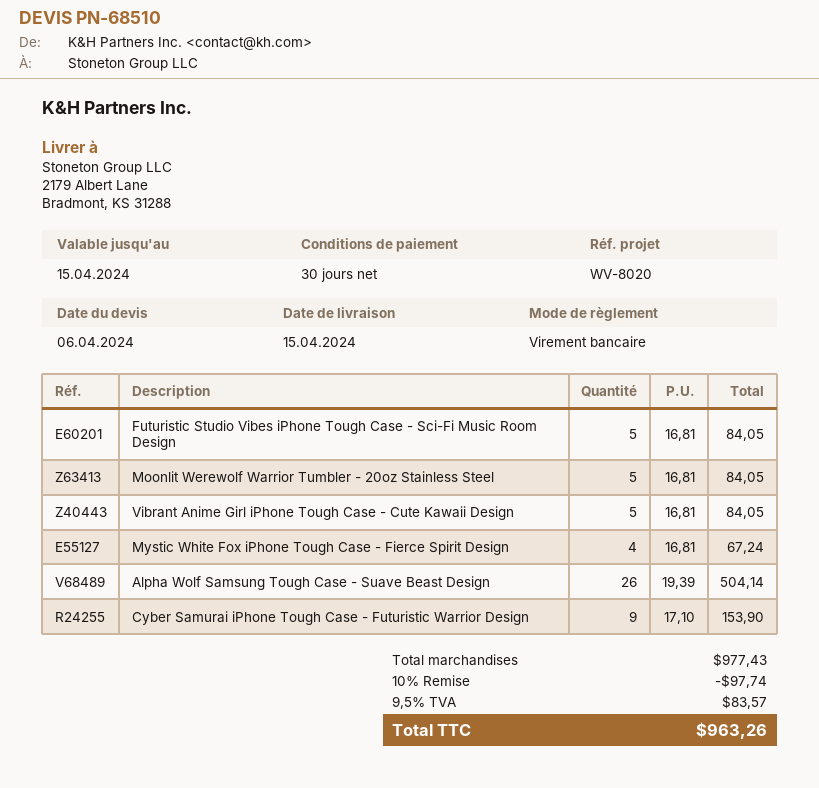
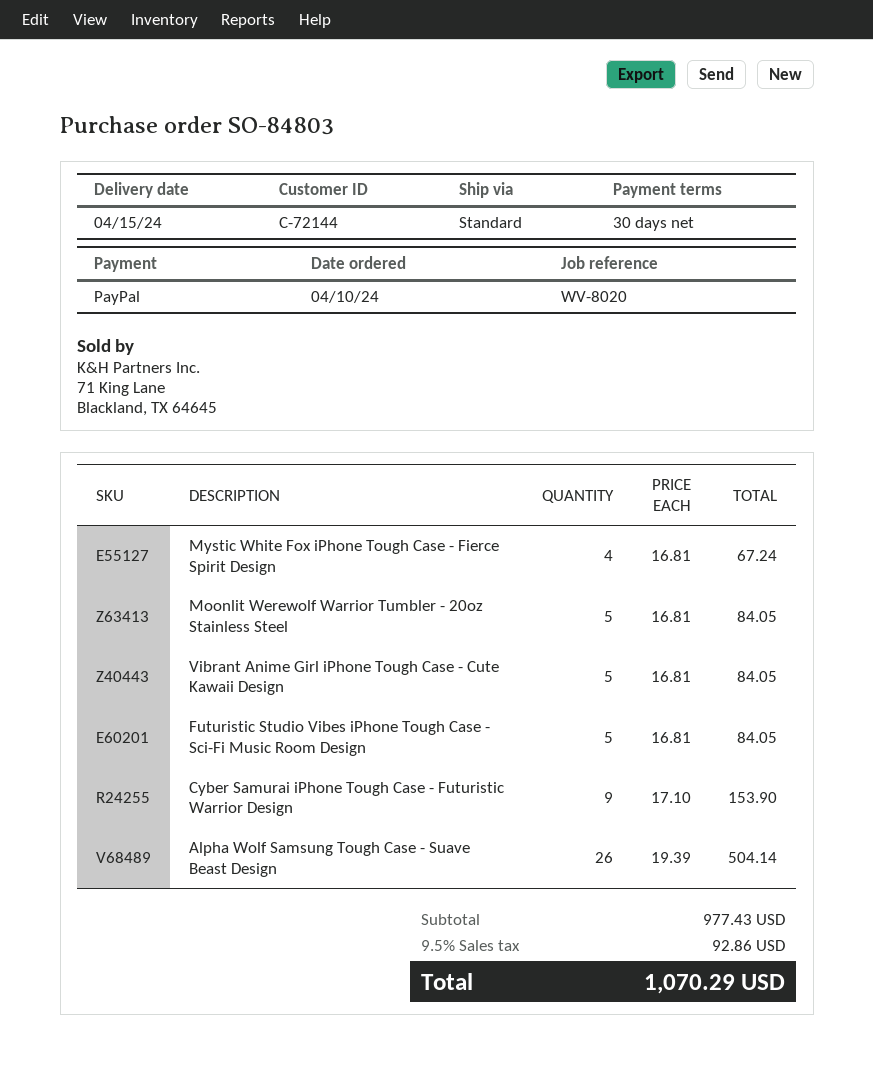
payment method: bank transfer -> PayPal
discount: 10% = 97.74 -> none
tax: 9.5% = 83.57 -> 9.5% = 92.86
total: 963.26 -> 1070.29

